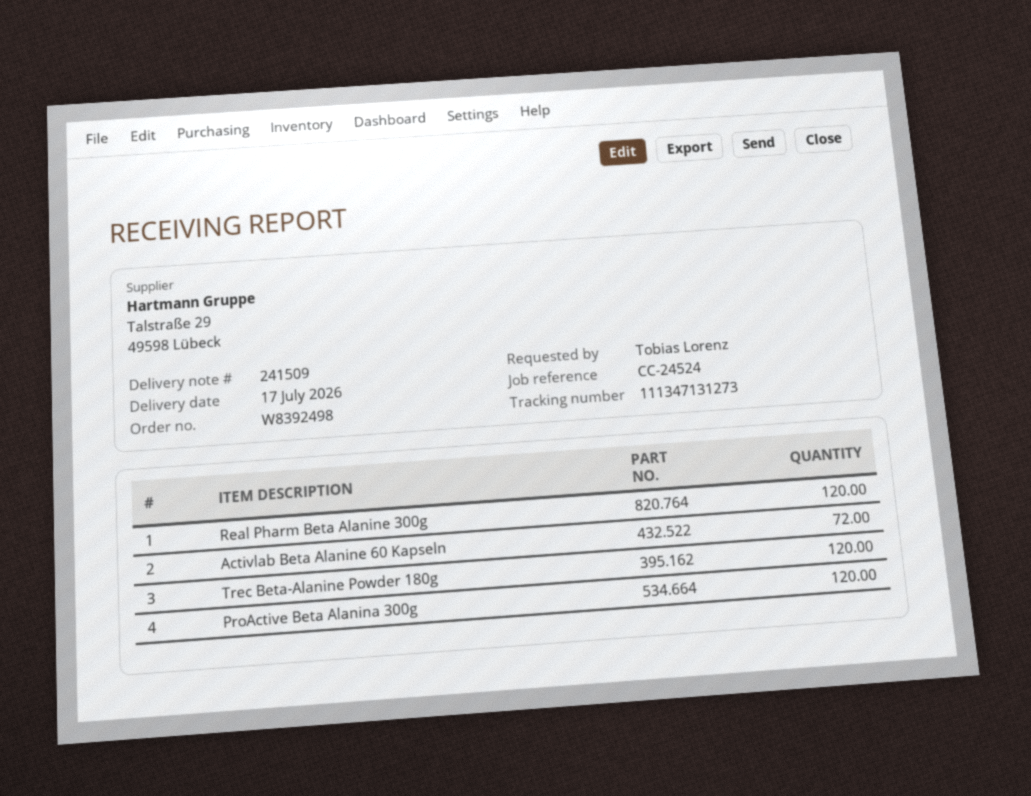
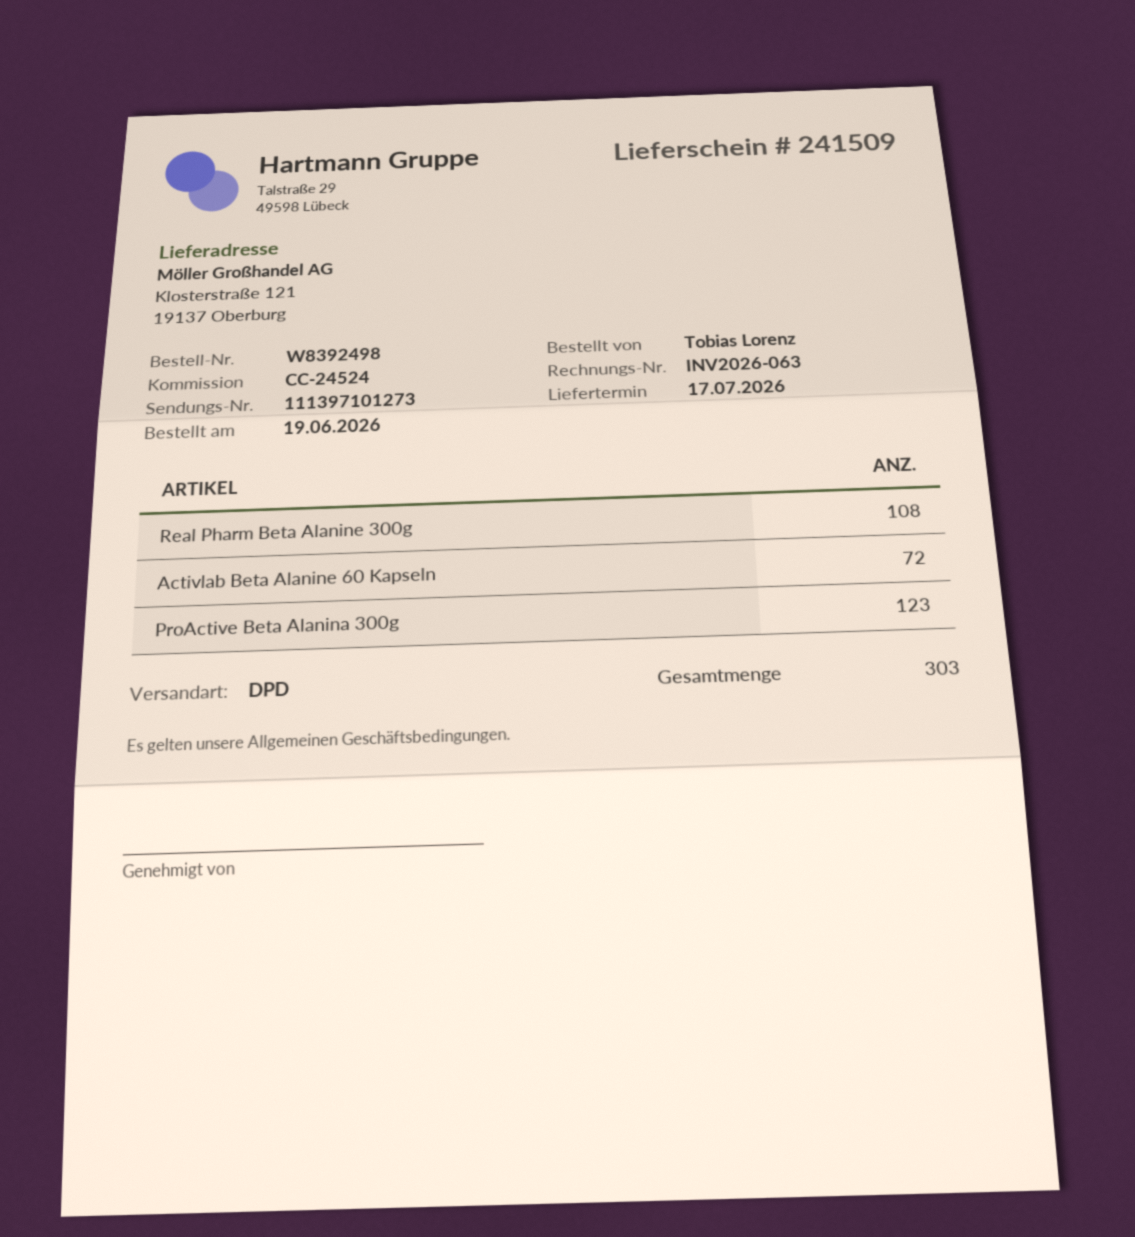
tracking number: 111347131273 -> 111397101273
Real Pharm Beta Alanine 300g: 120 -> 108
Trec Beta-Alanine Powder 180g: 120 -> none
ProActive Beta Alanina 300g: 120 -> 123

